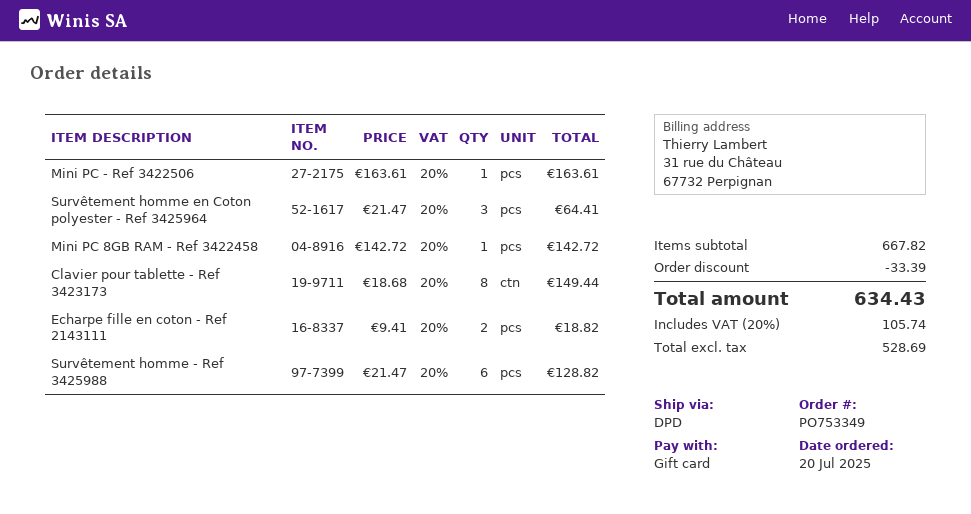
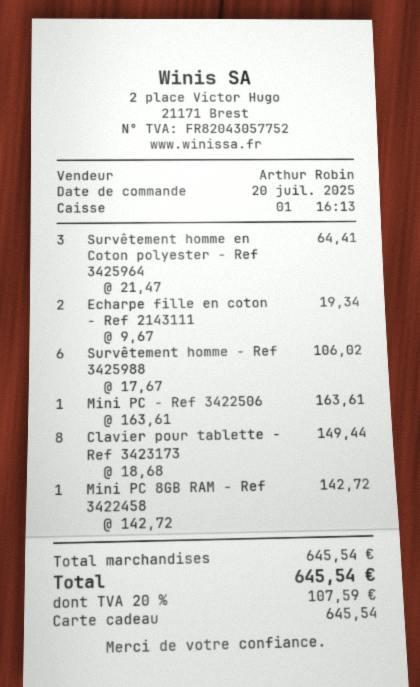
Echarpe fille en coton - Ref 2143111: 2 x 9.41 = 18.82 -> 2 x 9.67 = 19.34
Survêtement homme - Ref 3425988: 6 x 21.47 = 128.82 -> 6 x 17.67 = 106.02
subtotal: 667.82 -> 645.54
discount: 33.39 -> none
tax: 20% = 105.74 -> 20% = 107.59
total: 634.43 -> 645.54

